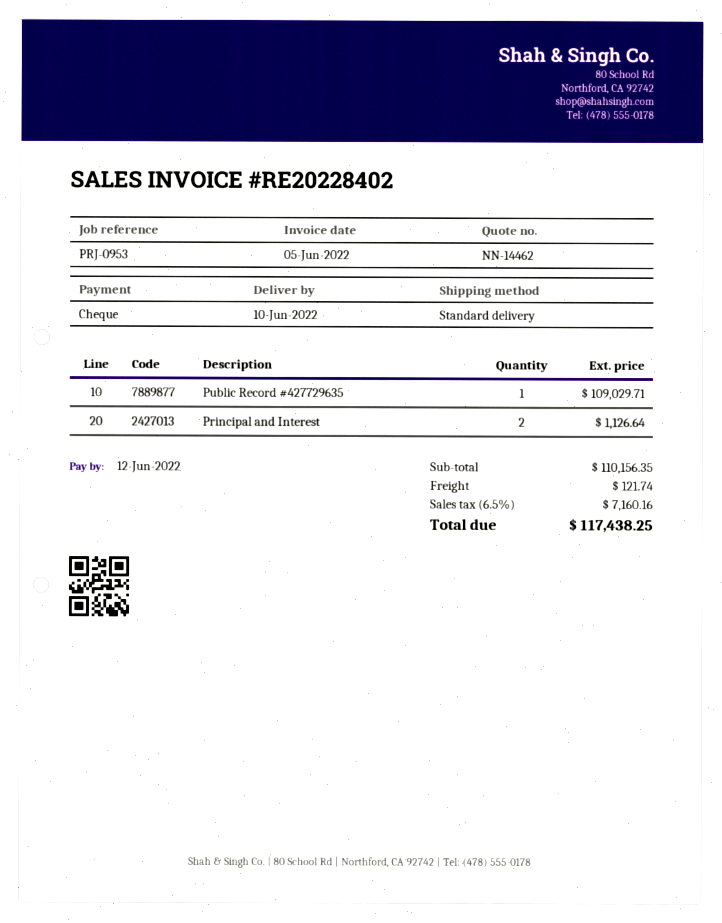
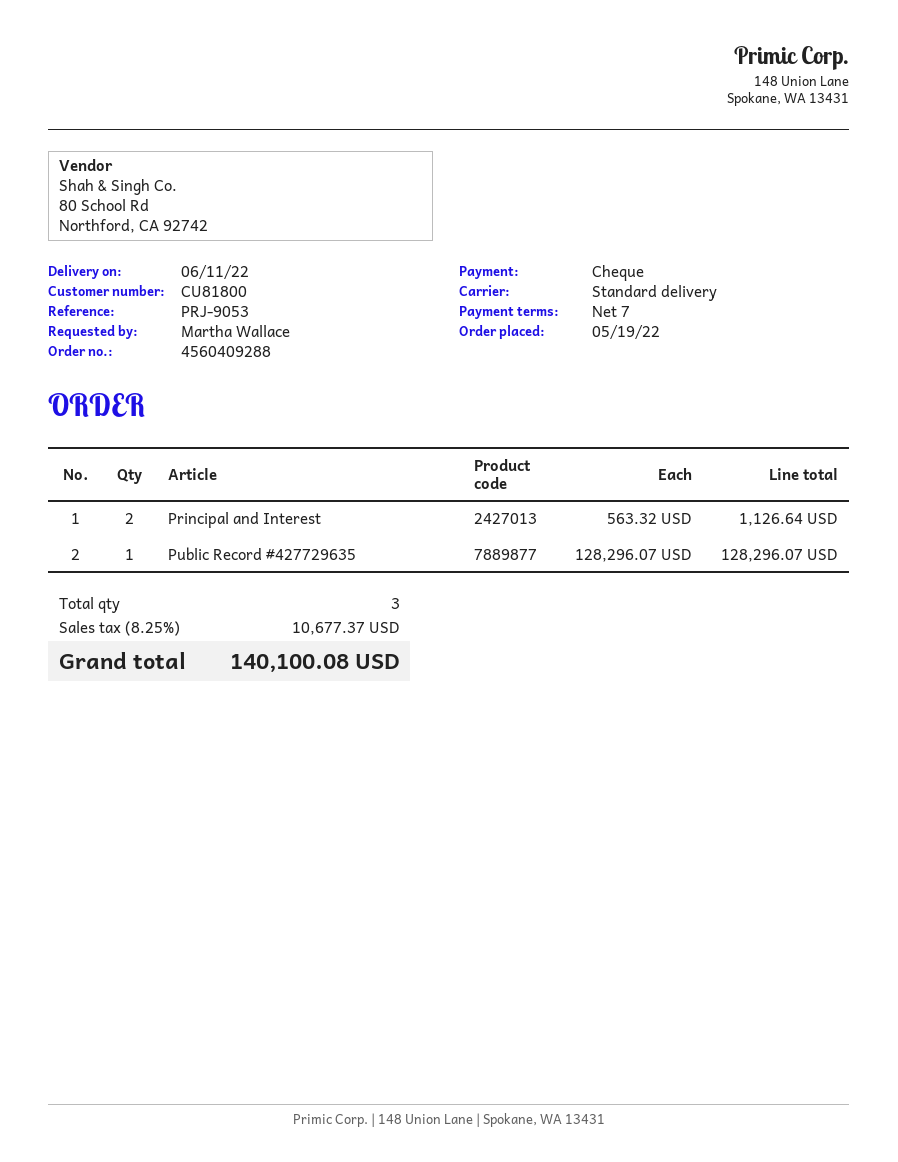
delivery date: 2022-06-10 -> 2022-06-11
reference: PRJ-0953 -> PRJ-9053
Public Record #427729635: 1 for 109029.71 -> 1 for 128296.07
shipping: 121.74 -> none
tax: 6.5% = 7160.16 -> 8.25% = 10677.37
total: 117438.25 -> 140100.08

